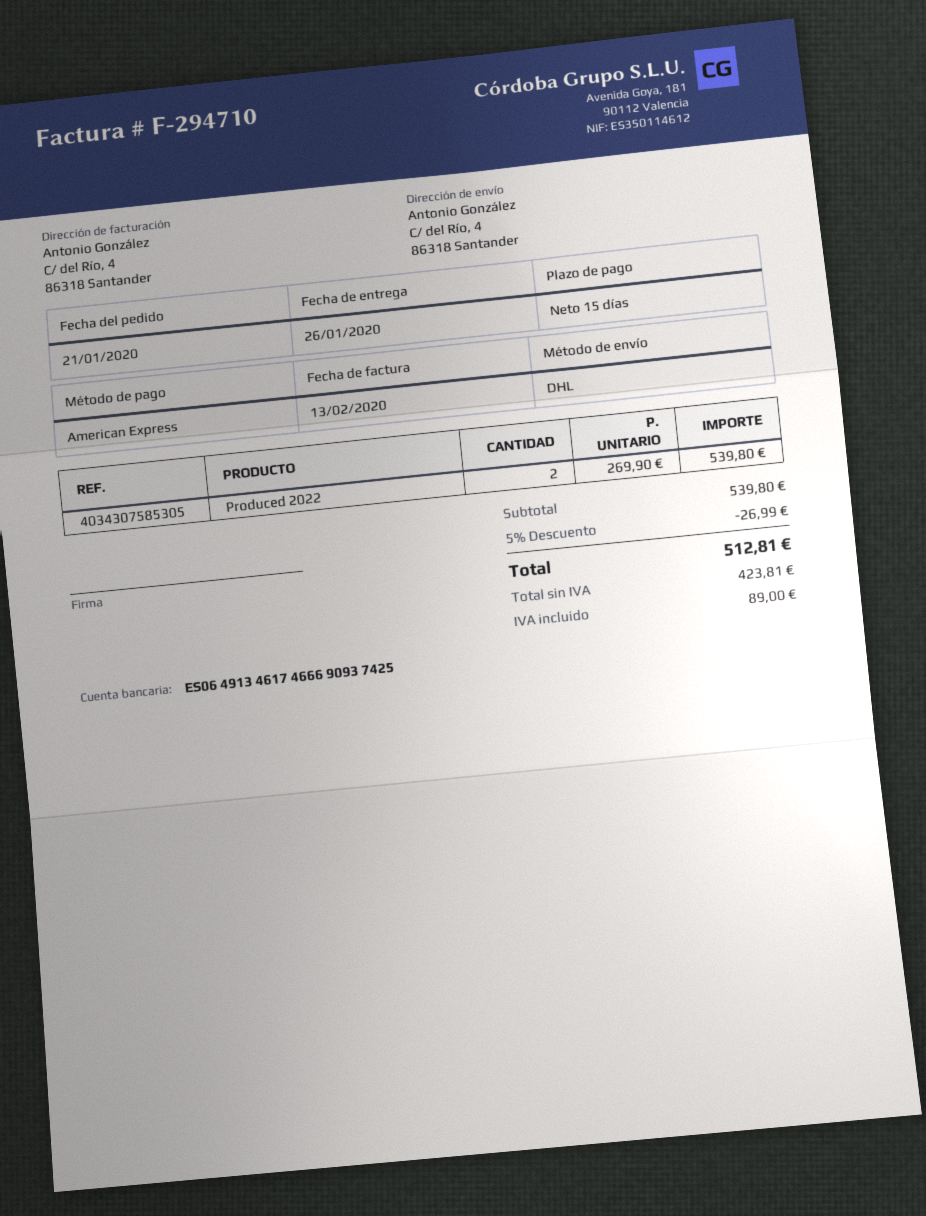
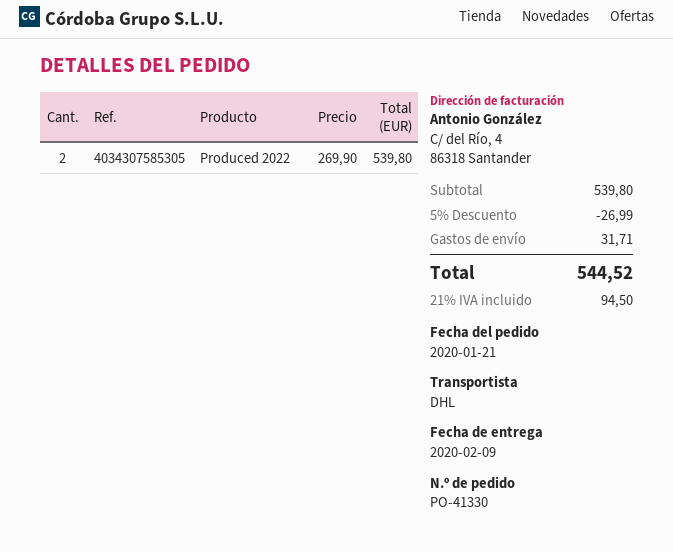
delivery date: 2020-01-26 -> 2020-02-09
shipping: none -> 31.71
tax: 89.00 -> 94.50
total: 512.81 -> 544.52

